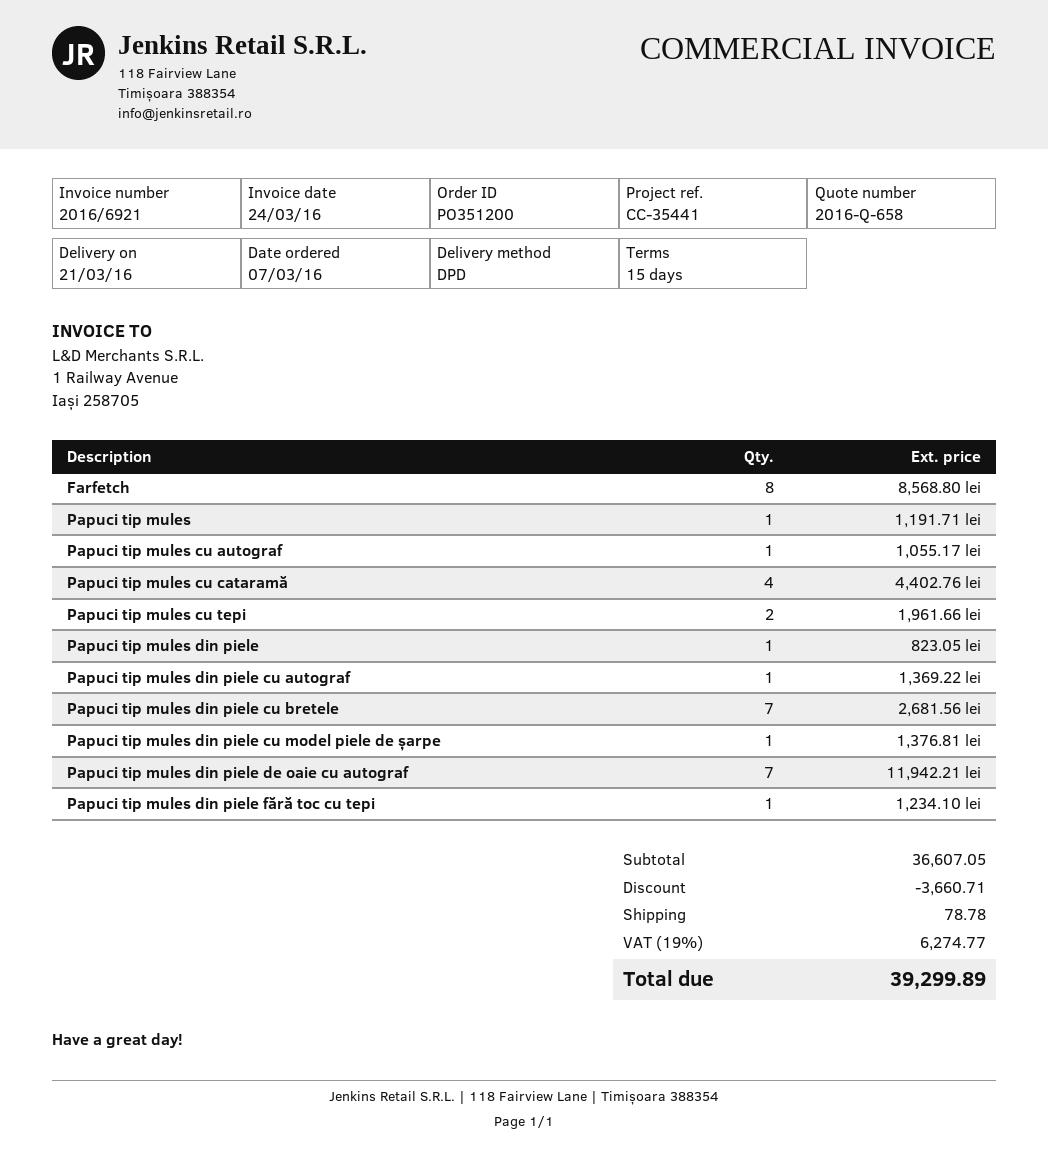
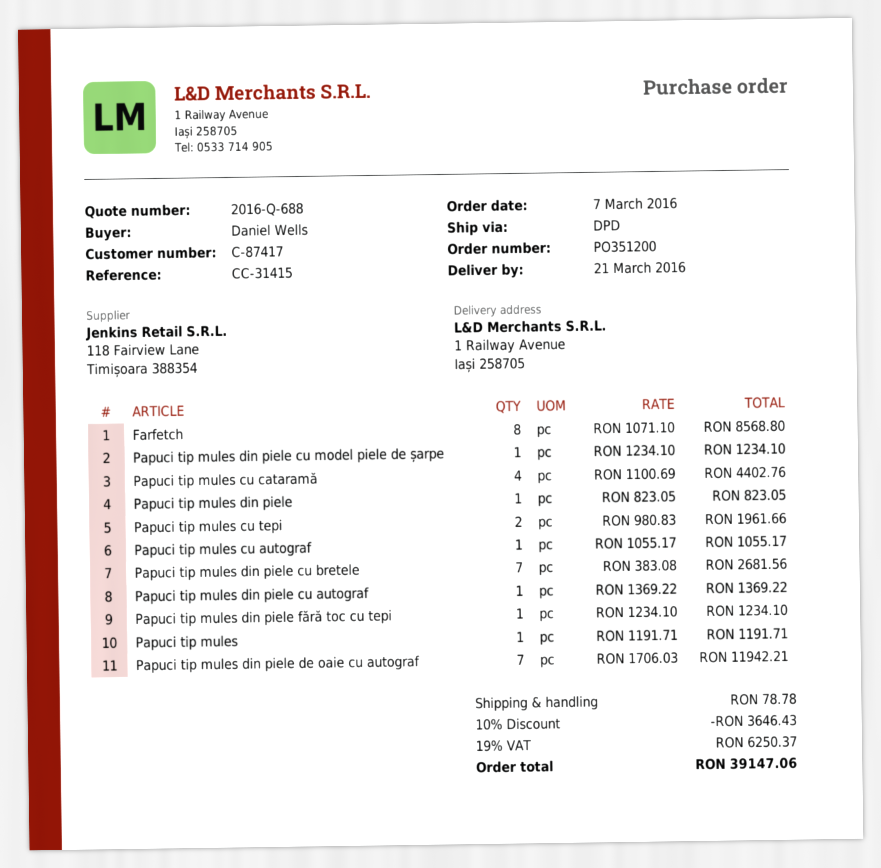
quote number: 2016-Q-658 -> 2016-Q-688
reference: CC-35441 -> CC-31415
Papuci tip mules din piele cu model piele de șarpe: 1 for 1376.81 -> 1 for 1234.10
discount: 3660.71 -> 3646.43
tax: 19% = 6274.77 -> 19% = 6250.37
total: 39299.89 -> 39147.06

